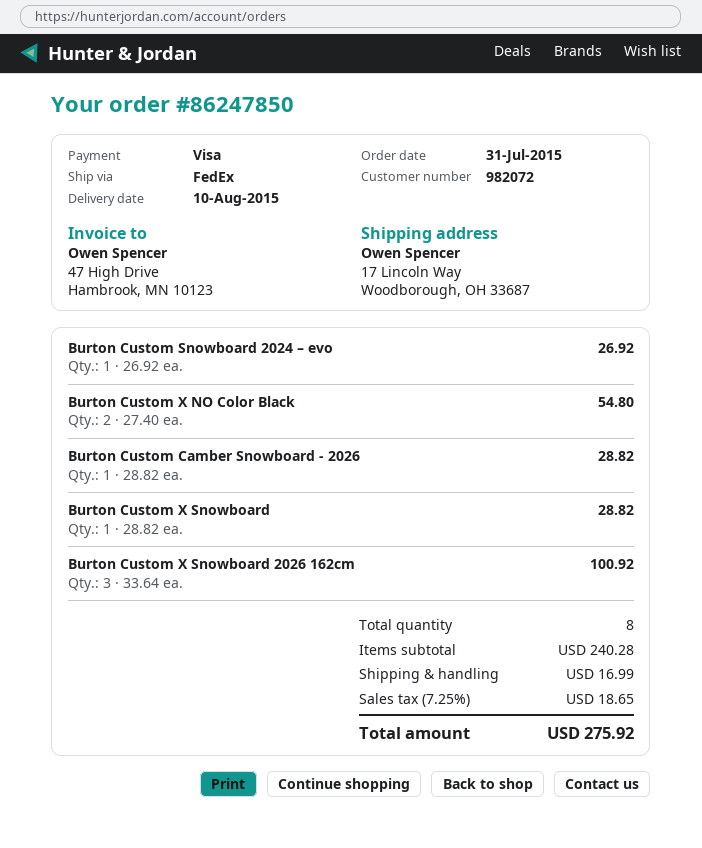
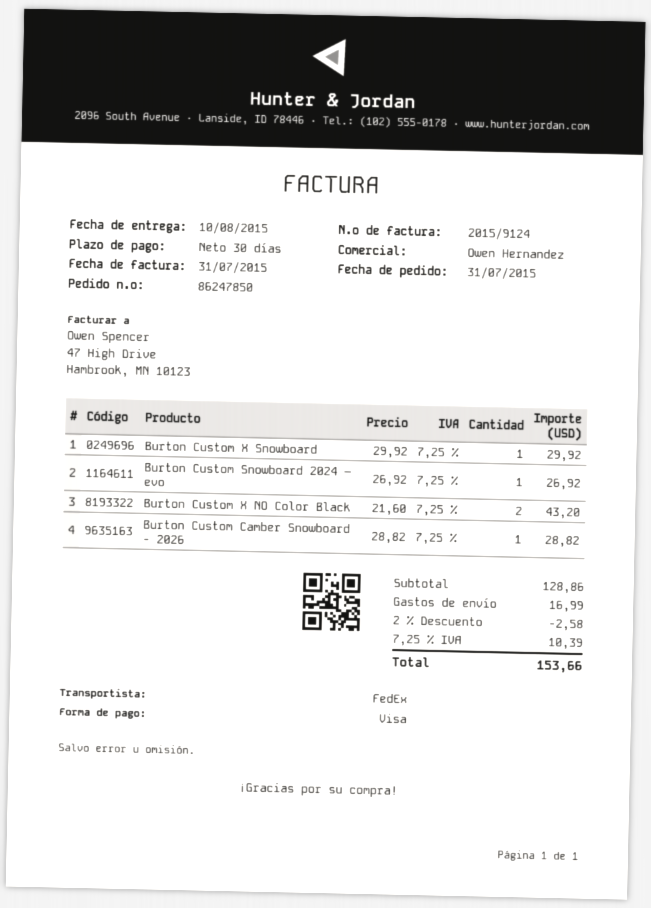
Burton Custom X NO Color Black: 2 x 27.40 = 54.80 -> 2 x 21.60 = 43.20
Burton Custom X Snowboard: 1 x 28.82 = 28.82 -> 1 x 29.92 = 29.92
Burton Custom X Snowboard 2026 162cm: 3 x 33.64 = 100.92 -> none
subtotal: 240.28 -> 128.86
discount: none -> 2% = 2.58
tax: 7.25% = 18.65 -> 7.25% = 10.39
total: 275.92 -> 153.66

